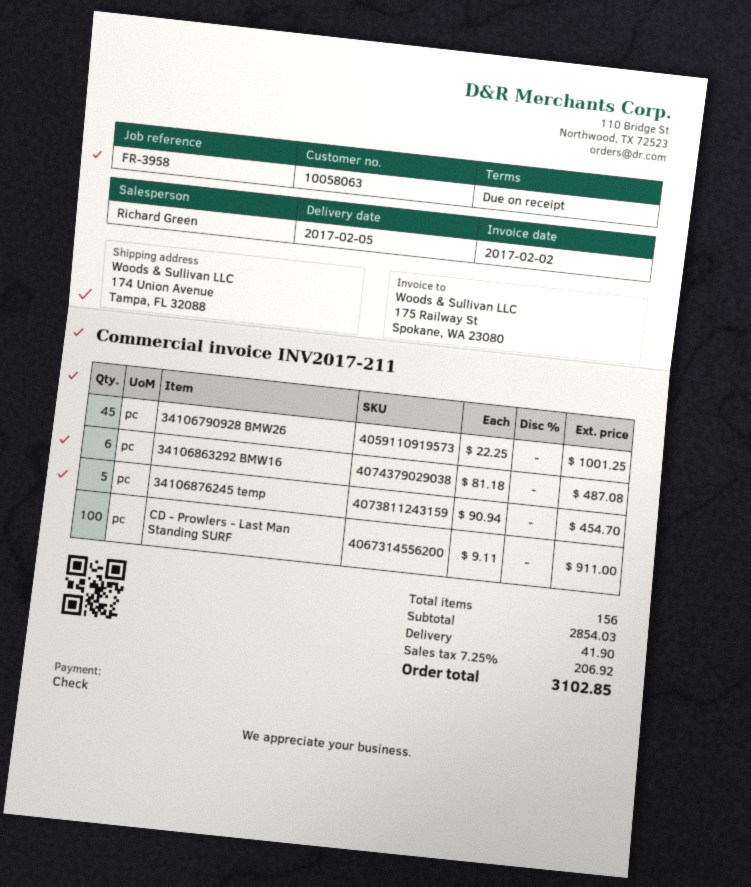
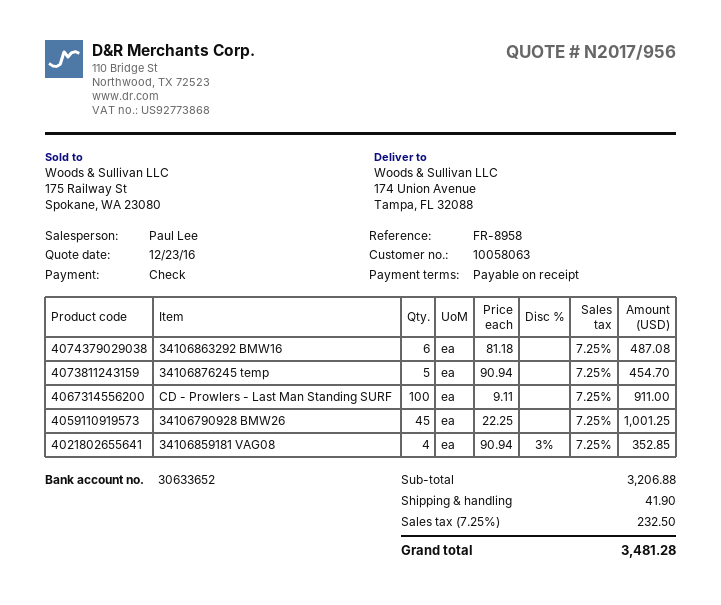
reference: FR-3958 -> FR-8958
sales rep: Richard Green -> Paul Lee
34106859181 VAG08: none -> 4 x 90.94 - 3% = 352.85
subtotal: 2854.03 -> 3206.88
tax: 7.25% = 206.92 -> 7.25% = 232.50
total: 3102.85 -> 3481.28

